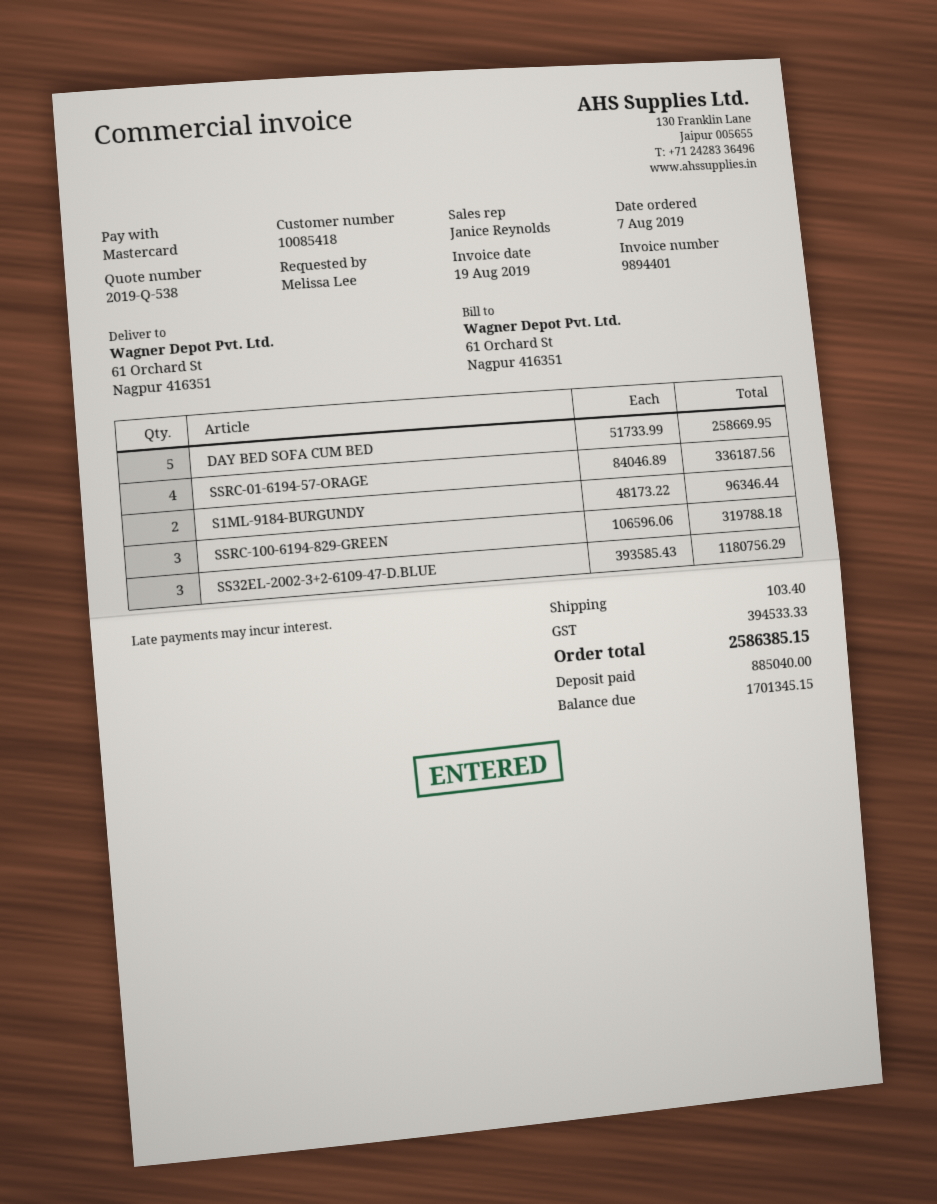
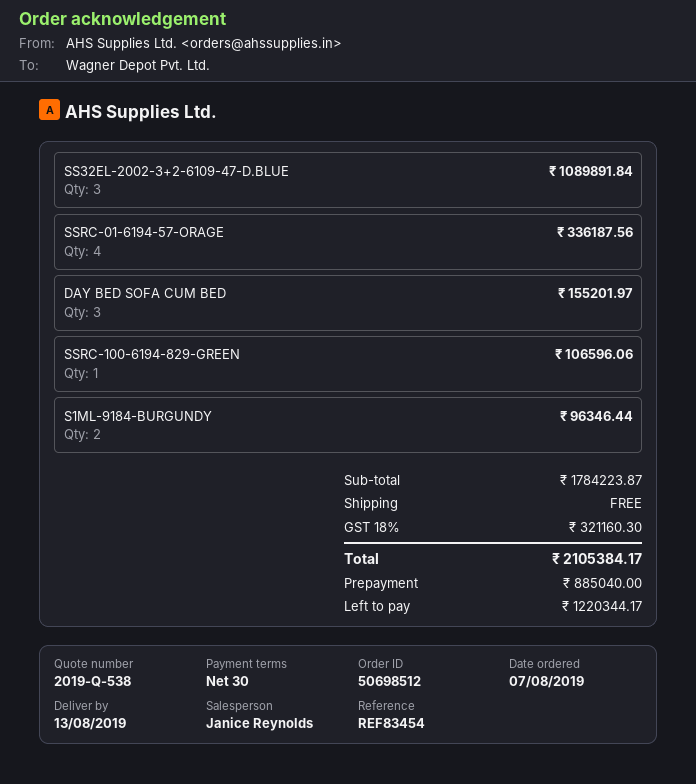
DAY BED SOFA CUM BED: 5 for 258669.95 -> 3 for 155201.97
SSRC-100-6194-829-GREEN: 3 for 319788.18 -> 1 for 106596.06
SS32EL-2002-3+2-6109-47-D.BLUE: 3 for 1180756.29 -> 3 for 1089891.84
shipping: 103.40 -> 0.00
tax: 394533.33 -> 321160.30
total: 2586385.15 -> 2105384.17
balance: 1701345.15 -> 1220344.17

